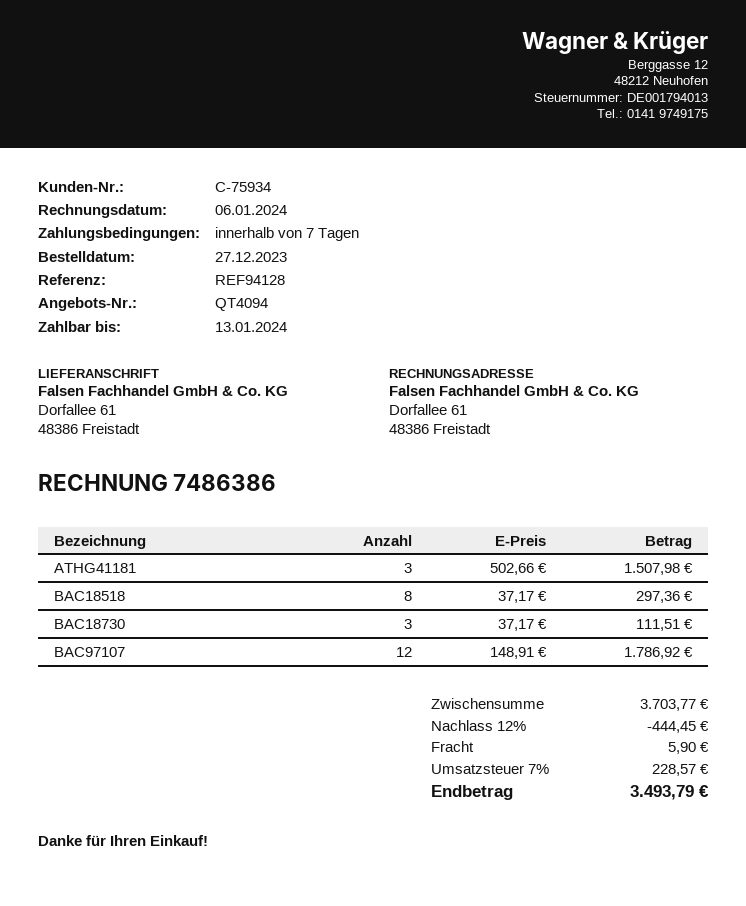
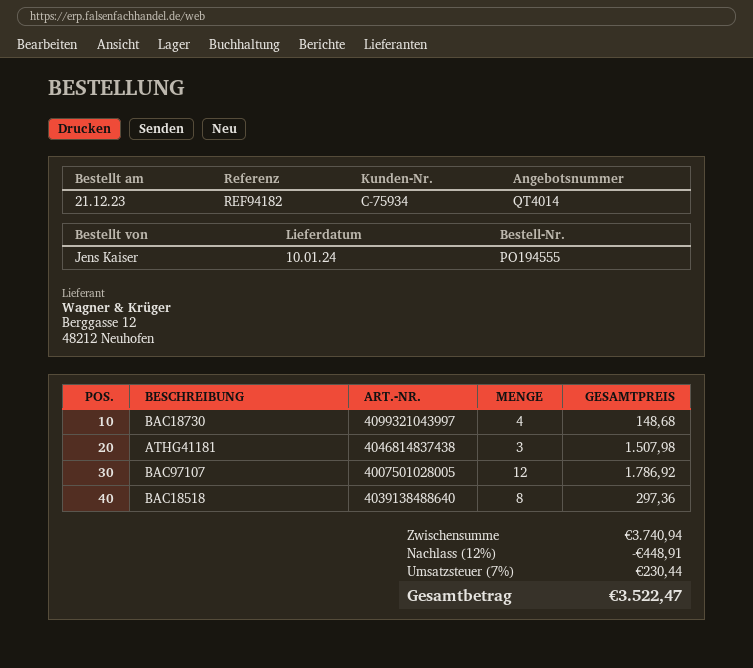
quote number: QT4094 -> QT4014
order date: 2023-12-27 -> 2023-12-21
reference: REF94128 -> REF94182
BAC18730: 3 for 111.51 -> 4 for 148.68
subtotal: 3703.77 -> 3740.94
discount: 12% = 444.45 -> 12% = 448.91
shipping: 5.90 -> none
tax: 7% = 228.57 -> 7% = 230.44
total: 3493.79 -> 3522.47

